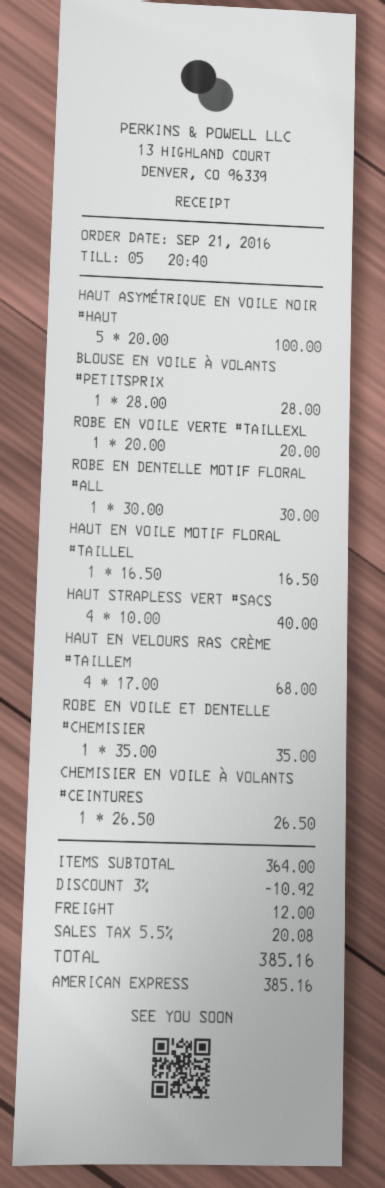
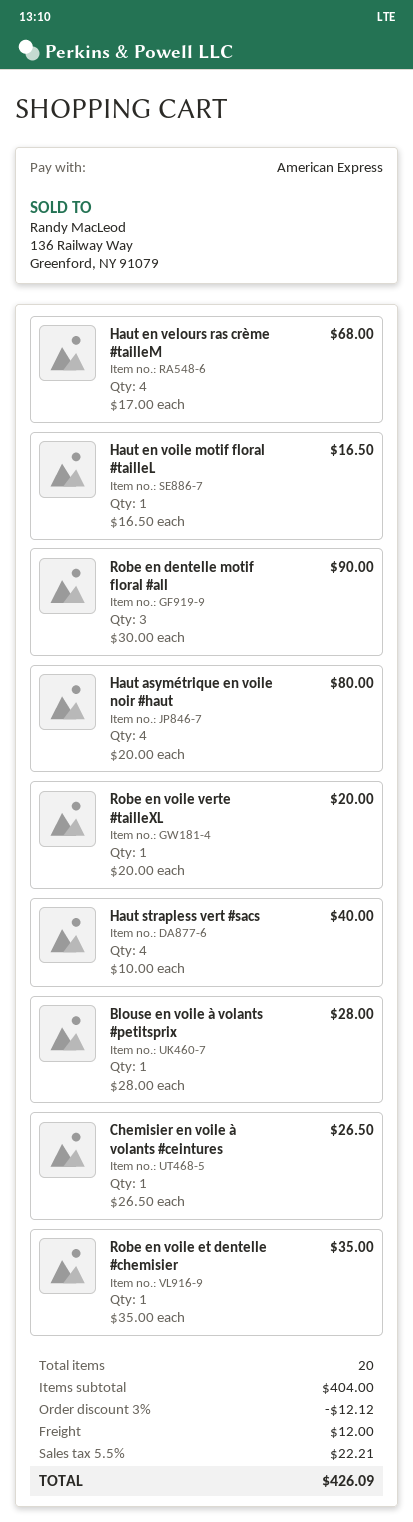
HAUT ASYMÉTRIQUE EN VOILE NOIR #HAUT: 5 x 20.00 = 100.00 -> 4 x 20.00 = 80.00
ROBE EN DENTELLE MOTIF FLORAL #ALL: 1 x 30.00 = 30.00 -> 3 x 30.00 = 90.00
subtotal: 364.00 -> 404.00
discount: 3% = 10.92 -> 3% = 12.12
tax: 5.5% = 20.08 -> 5.5% = 22.21
total: 385.16 -> 426.09

